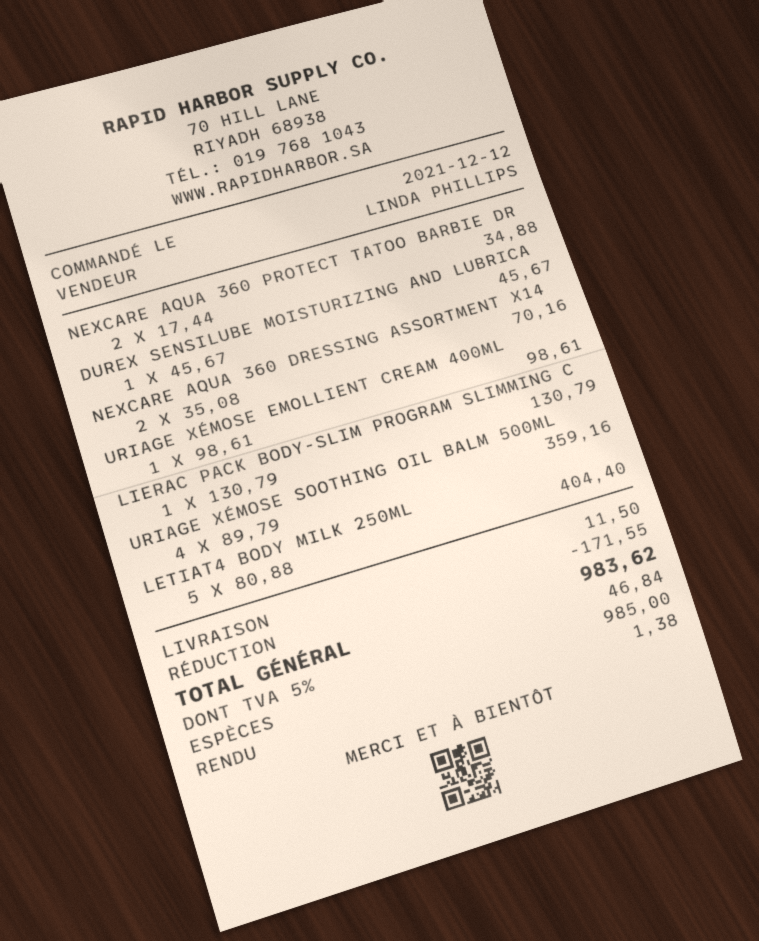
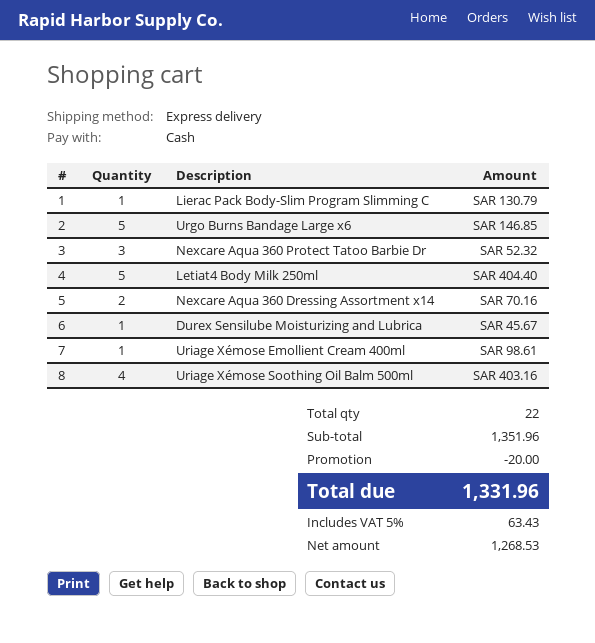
NEXCARE AQUA 360 PROTECT TATOO BARBIE DR: 2 for 34.88 -> 3 for 52.32
URIAGE XÉMOSE SOOTHING OIL BALM 500ML: 4 for 359.16 -> 4 for 403.16
Urgo Burns Bandage Large x6: none -> 5 for 146.85
discount: 171.55 -> 20.00
shipping: 11.50 -> none
tax: 5% = 46.84 -> 5% = 63.43
total: 983.62 -> 1331.96

